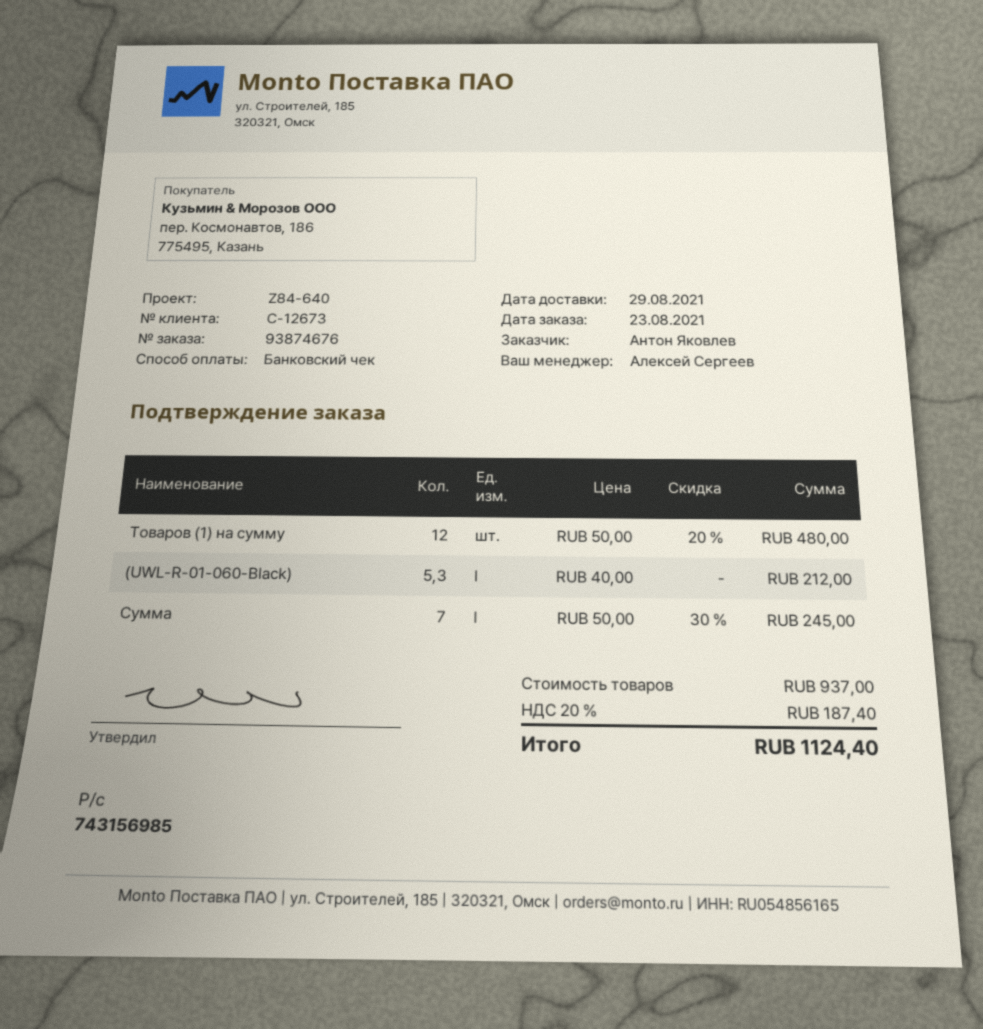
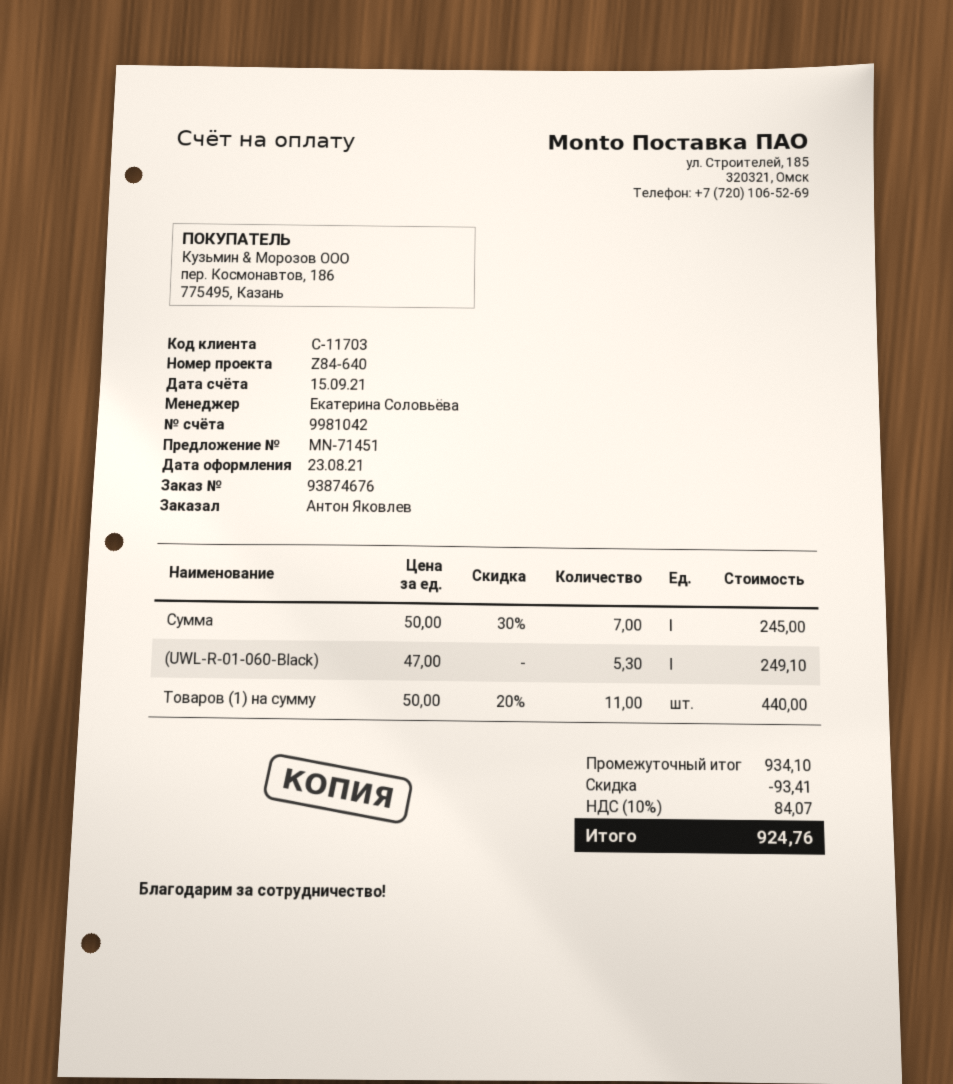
customer number: C-12673 -> C-11703
sales rep: Алексей Сергеев -> Екатерина Соловьёва
Товаров (1) на сумму: 12 x 50.00 - 20% = 480.00 -> 11 x 50.00 - 20% = 440.00
(UWL-R-01-060-Black): 5.3 x 40.00 = 212.00 -> 5.3 x 47.00 = 249.10
subtotal: 937.00 -> 934.10
discount: none -> 93.41
tax: 20% = 187.40 -> 10% = 84.07
total: 1124.40 -> 924.76

